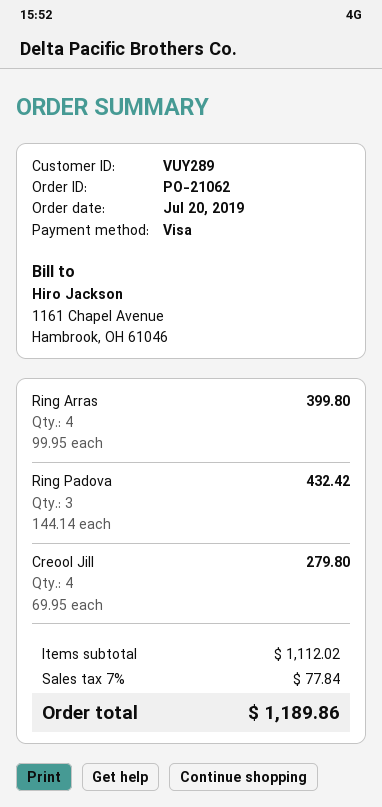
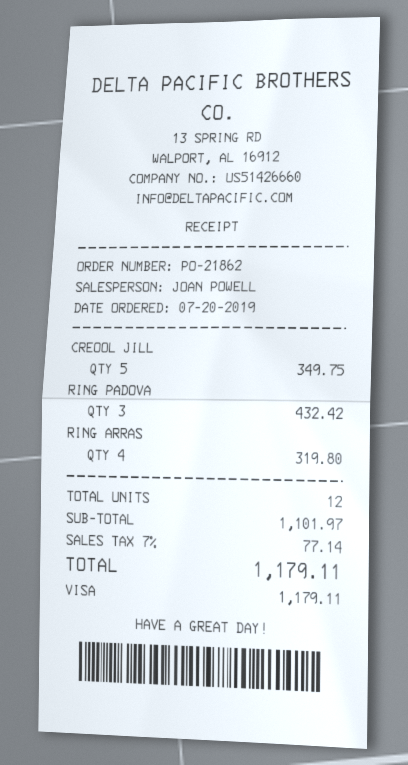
order number: PO-21062 -> PO-21862
Ring Arras: 4 for 399.80 -> 4 for 319.80
Creool Jill: 4 for 279.80 -> 5 for 349.75
subtotal: 1112.02 -> 1101.97
tax: 7% = 77.84 -> 7% = 77.14
total: 1189.86 -> 1179.11

